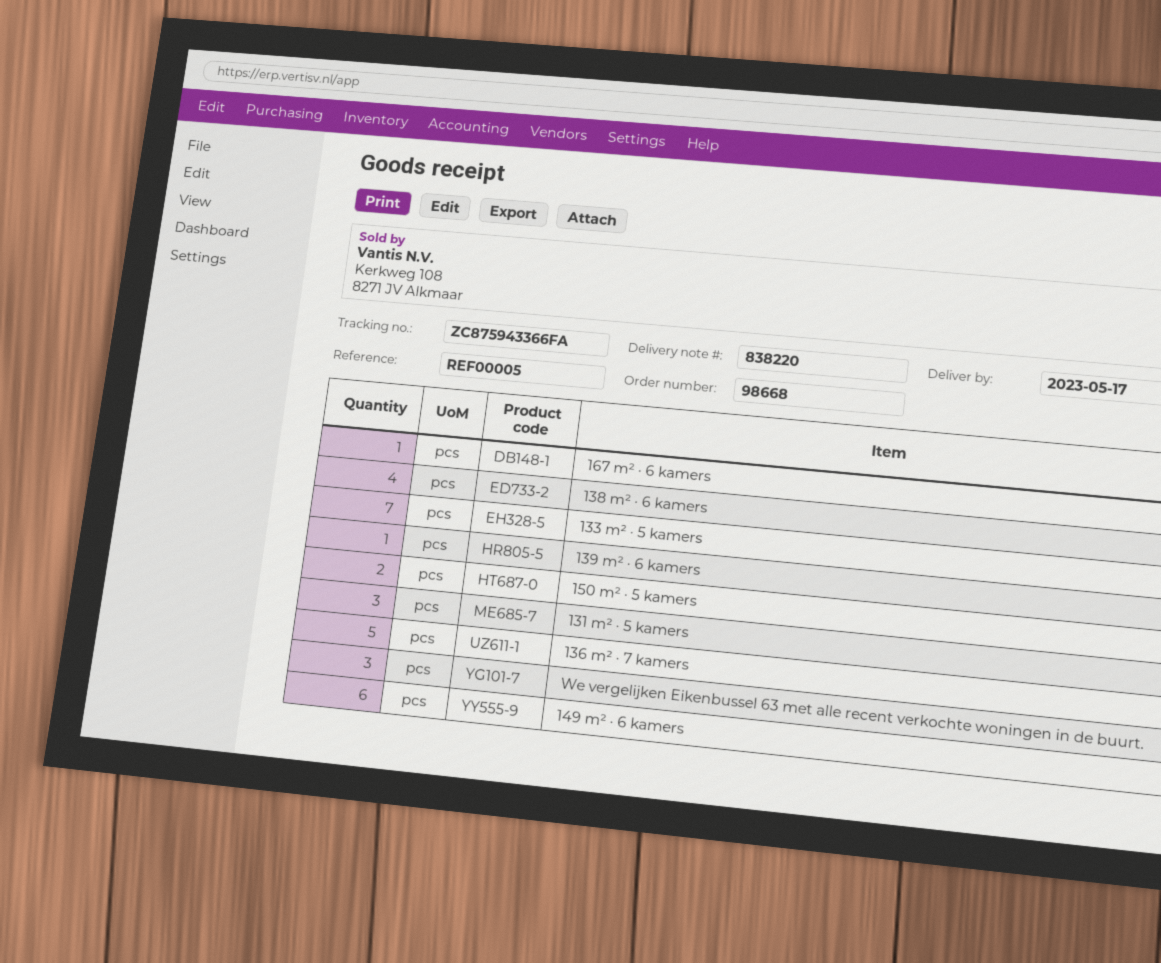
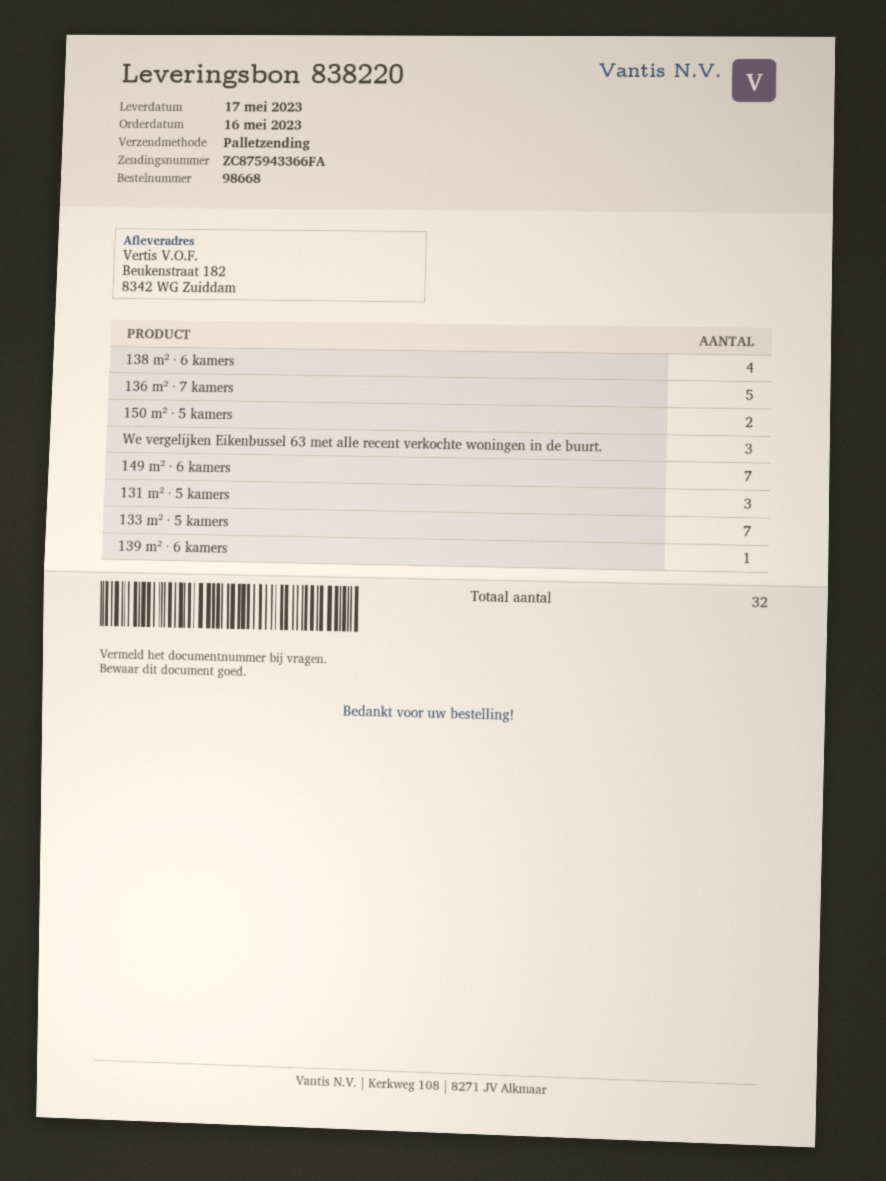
167 m² · 6 kamers: 1 -> none
149 m² · 6 kamers: 6 -> 7

